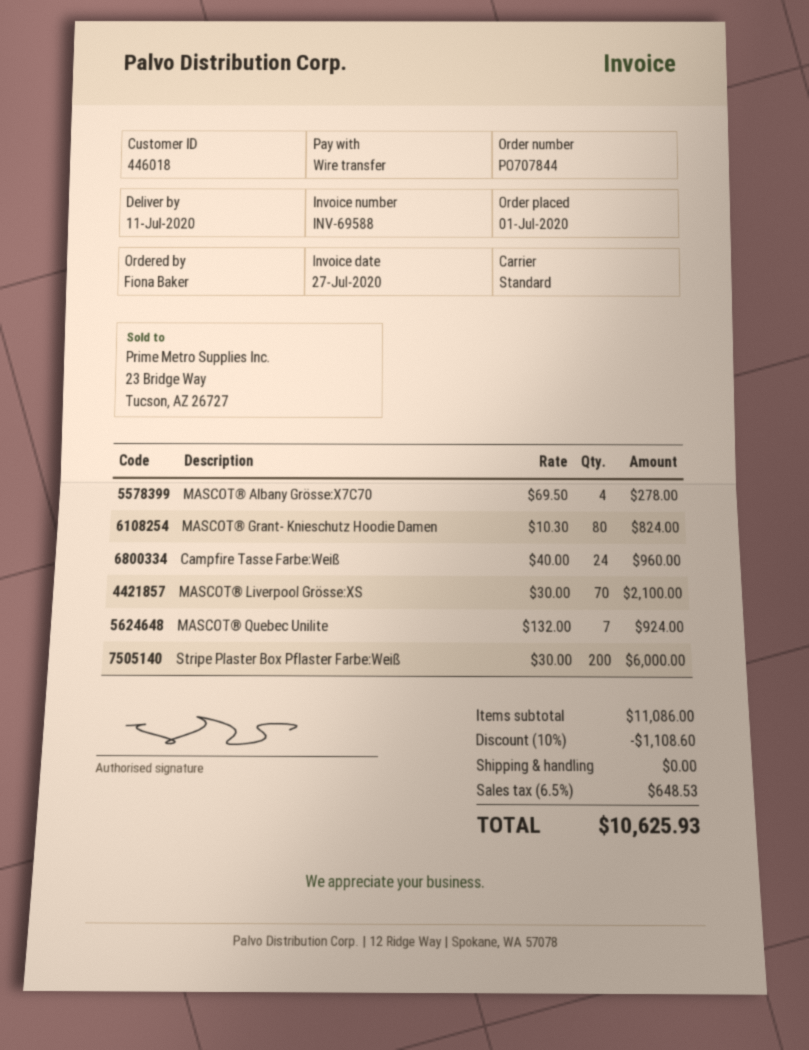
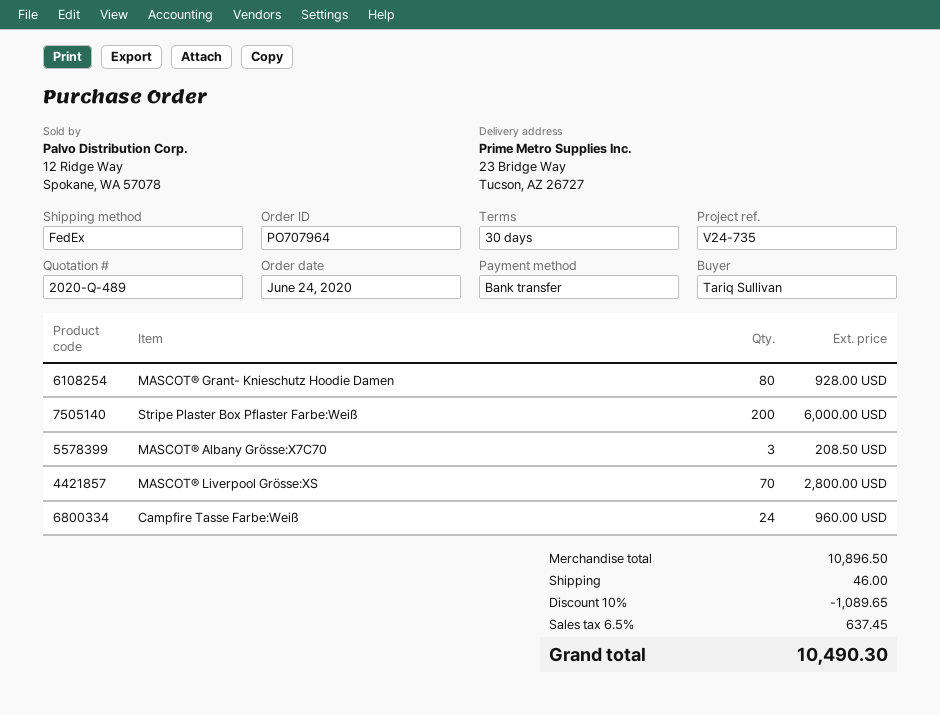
order number: PO707844 -> PO707964
order date: 2020-07-01 -> 2020-06-24
ordered by: Fiona Baker -> Tariq Sullivan
shipping method: standard -> FedEx
MASCOT® Albany Grösse:X7C70: 4 for 278.00 -> 3 for 208.50
MASCOT® Grant- Knieschutz Hoodie Damen: 80 for 824.00 -> 80 for 928.00
MASCOT® Liverpool Grösse:XS: 70 for 2100.00 -> 70 for 2800.00
MASCOT® Quebec Unilite: 7 for 924.00 -> none
subtotal: 11086.00 -> 10896.50
discount: 10% = 1108.60 -> 10% = 1089.65
shipping: 0.00 -> 46.00
tax: 6.5% = 648.53 -> 6.5% = 637.45
total: 10625.93 -> 10490.30

